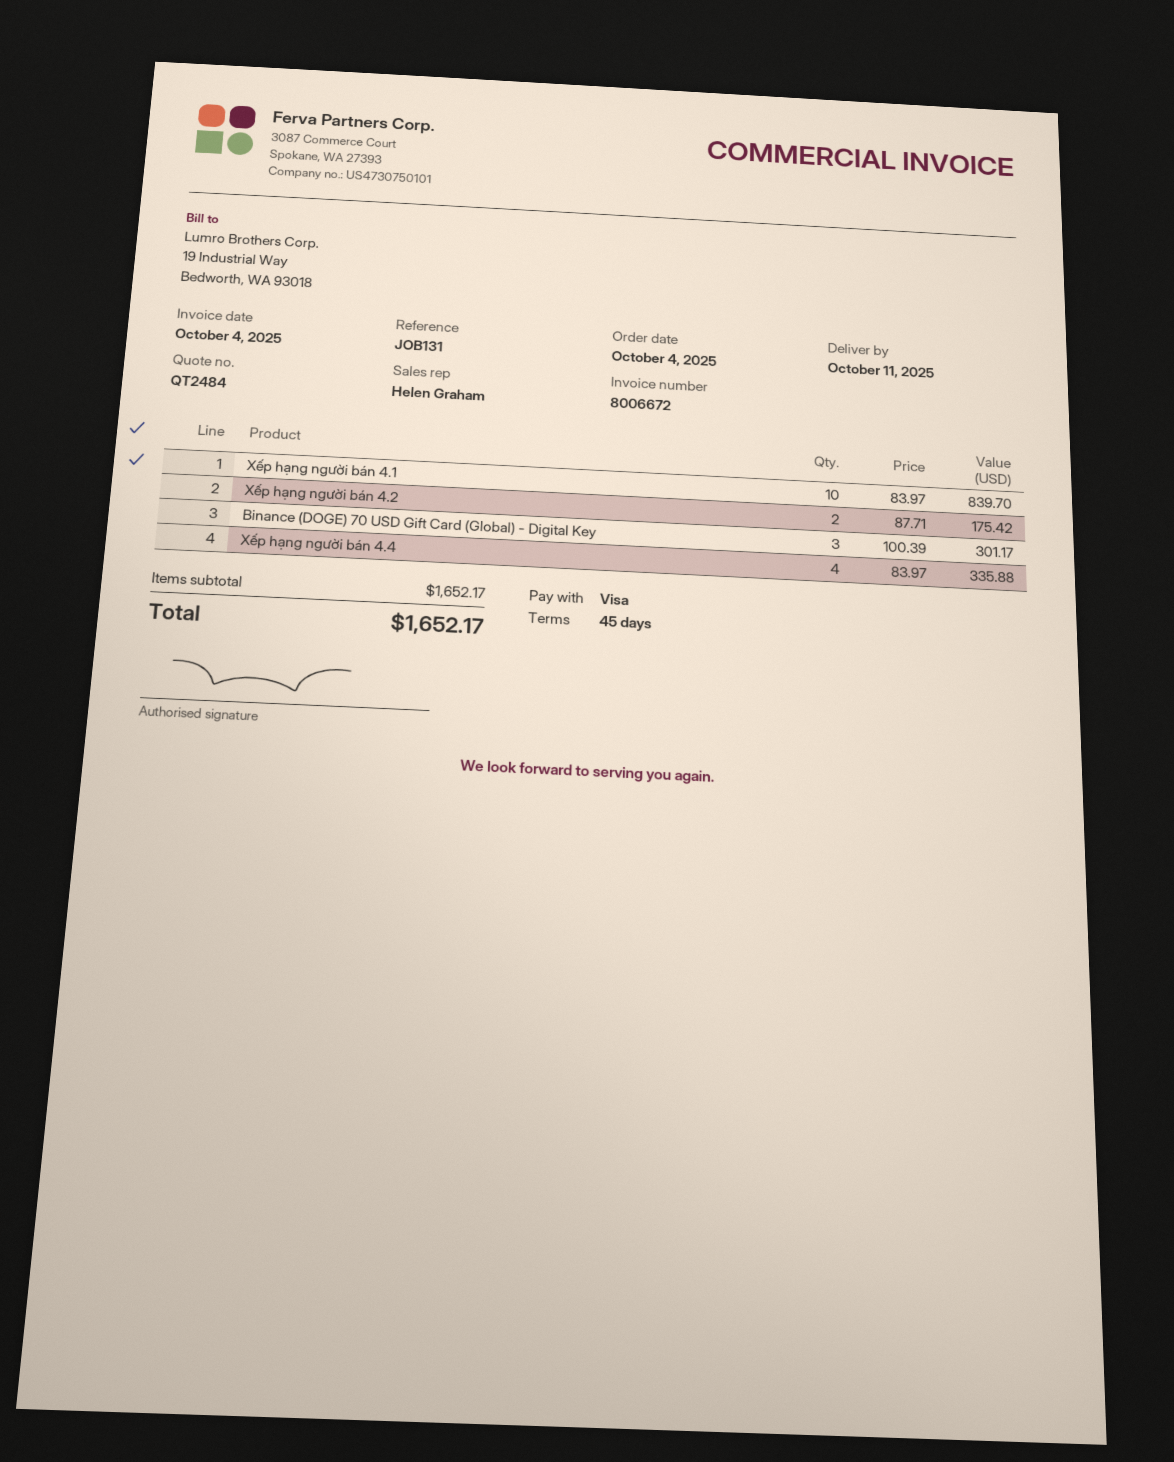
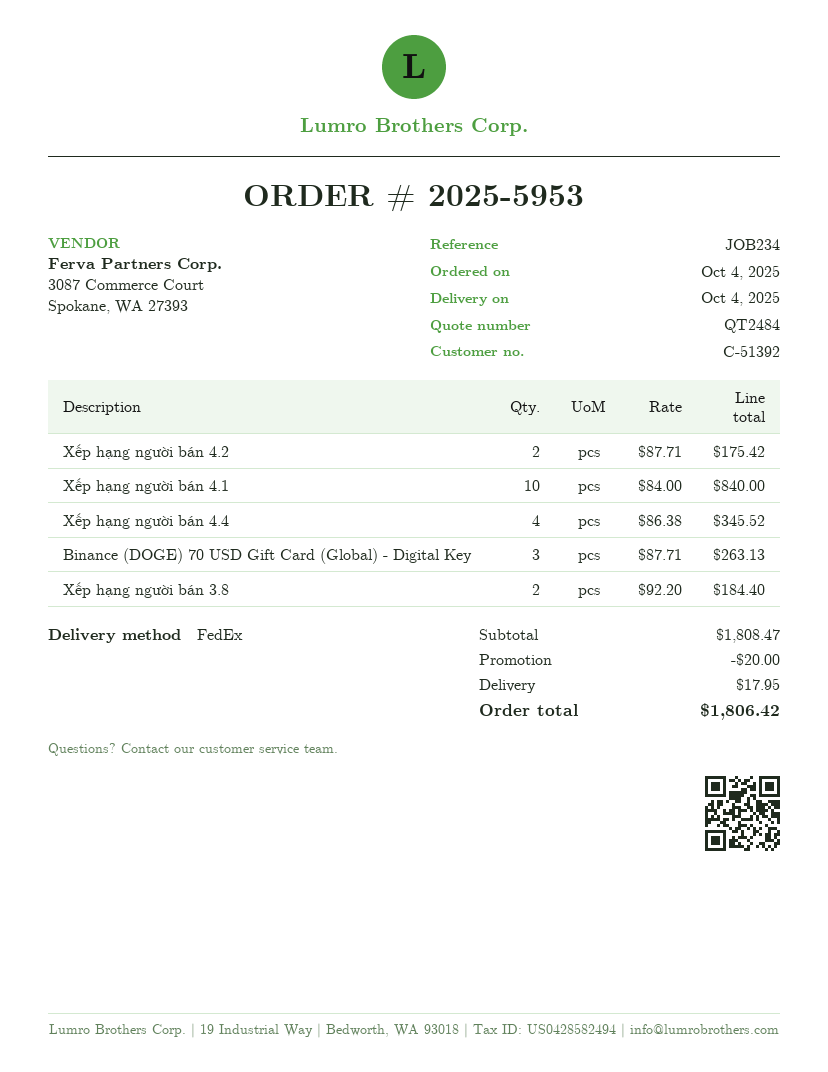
delivery date: 2025-10-11 -> 2025-10-04
reference: JOB131 -> JOB234
Xếp hạng người bán 4.1: 10 x 83.97 = 839.70 -> 10 x 84.00 = 840.00
Binance (DOGE) 70 USD Gift Card (Global) - Digital Key: 3 x 100.39 = 301.17 -> 3 x 87.71 = 263.13
Xếp hạng người bán 4.4: 4 x 83.97 = 335.88 -> 4 x 86.38 = 345.52
Xếp hạng người bán 3.8: none -> 2 x 92.20 = 184.40
subtotal: 1652.17 -> 1808.47
discount: none -> 20.00
shipping: none -> 17.95
total: 1652.17 -> 1806.42

